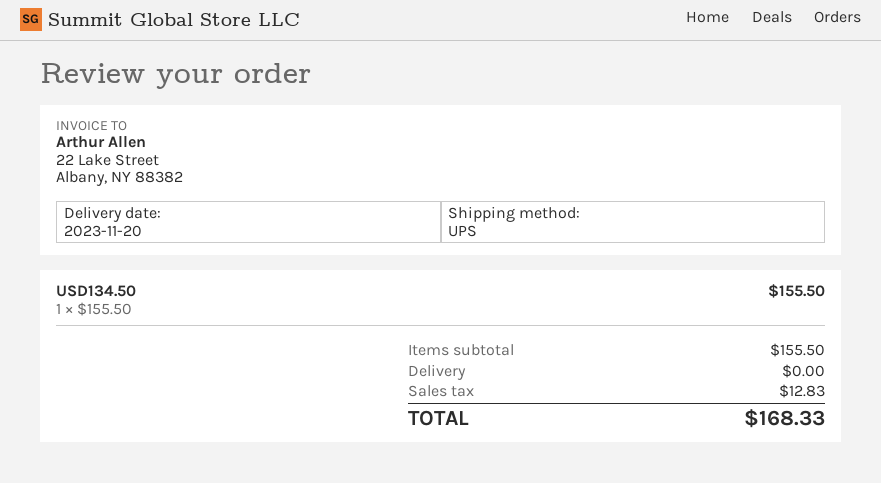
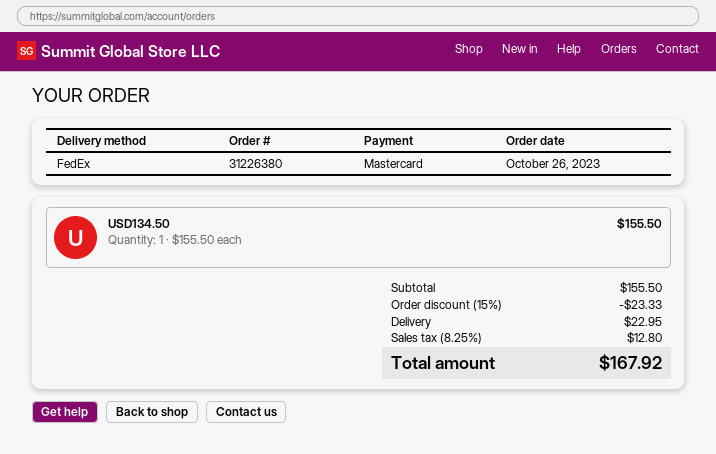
shipping method: UPS -> FedEx
discount: none -> 15% = 23.33
shipping: 0.00 -> 22.95
tax: 12.83 -> 12.80
total: 168.33 -> 167.92

